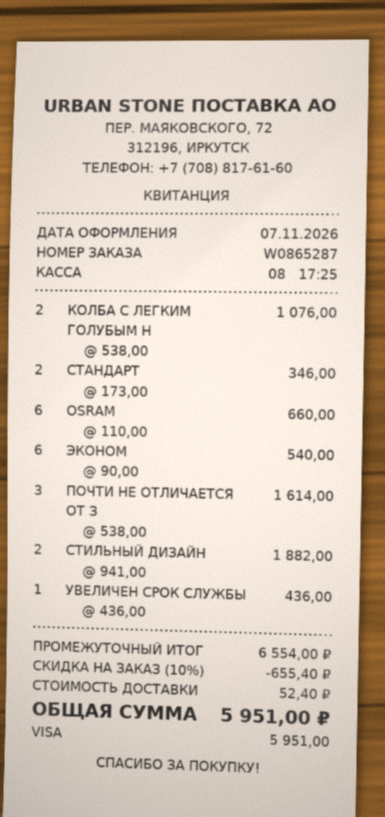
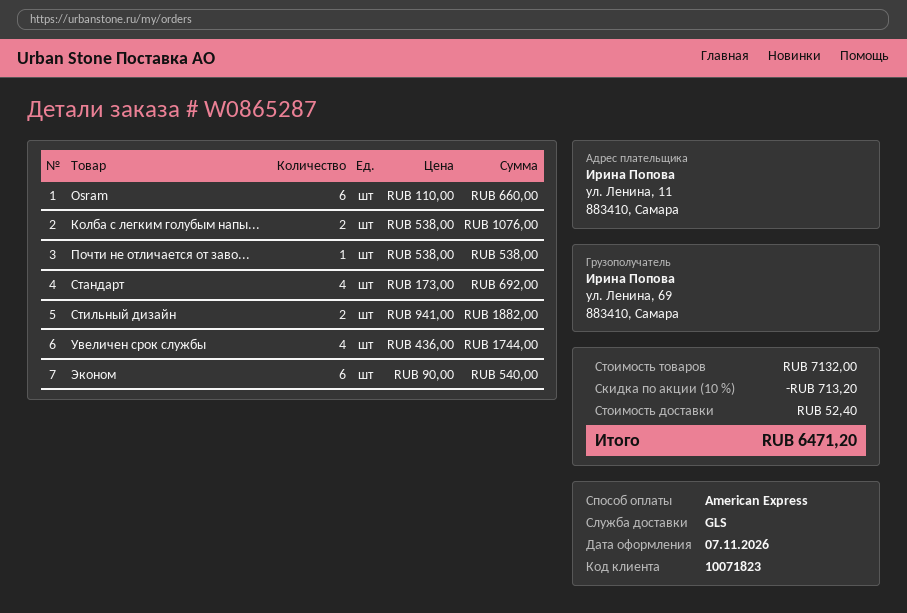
payment method: Visa -> American Express
СТАНДАРТ: 2 x 173.00 = 346.00 -> 4 x 173.00 = 692.00
ПОЧТИ НЕ ОТЛИЧАЕТСЯ ОТ З: 3 x 538.00 = 1614.00 -> 1 x 538.00 = 538.00
УВЕЛИЧЕН СРОК СЛУЖБЫ: 1 x 436.00 = 436.00 -> 4 x 436.00 = 1744.00
subtotal: 6554.00 -> 7132.00
discount: 10% = 655.40 -> 10% = 713.20
total: 5951.00 -> 6471.20

